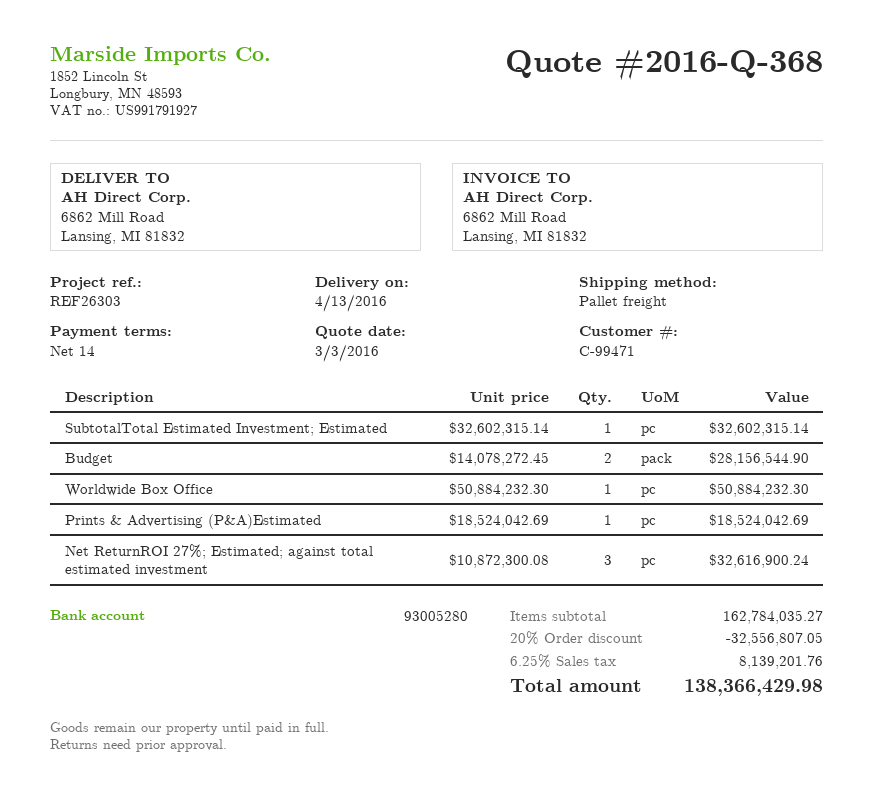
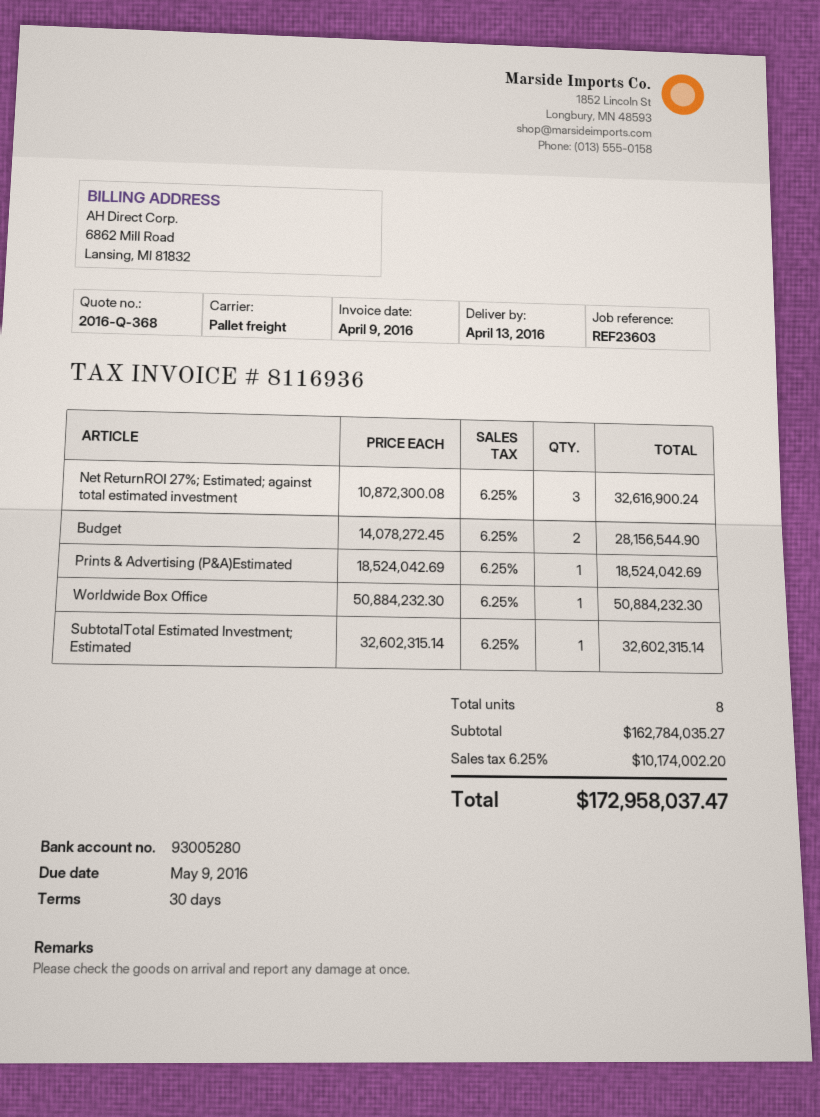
payment terms: 14 days -> 30 days
reference: REF26303 -> REF23603
discount: 20% = 32556807.05 -> none
tax: 6.25% = 8139201.76 -> 6.25% = 10174002.20
total: 138366429.98 -> 172958037.47

